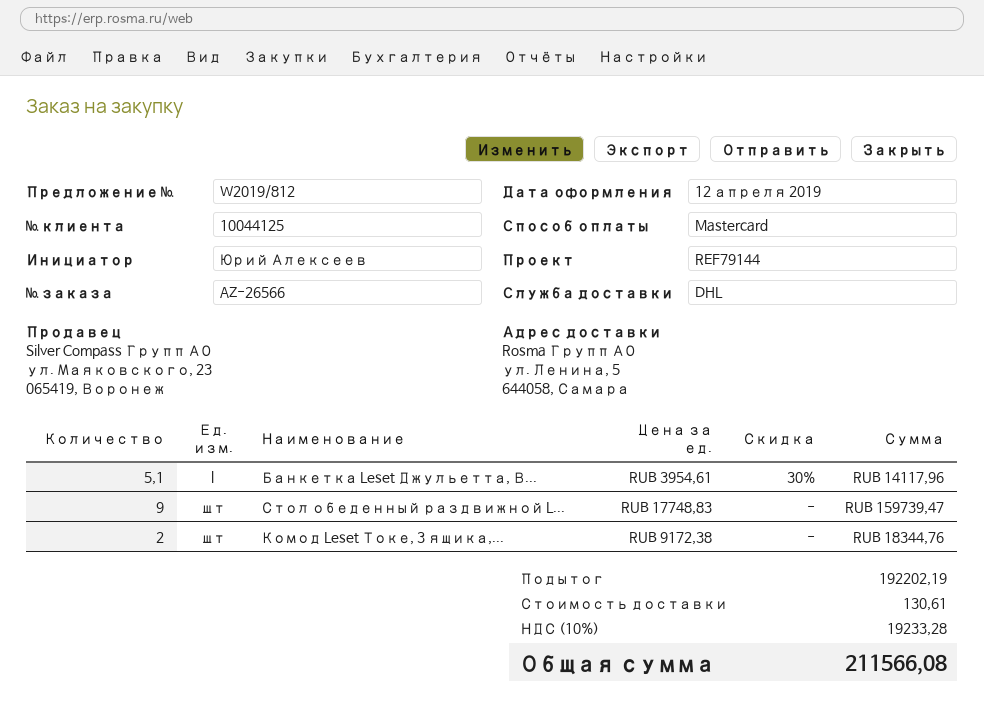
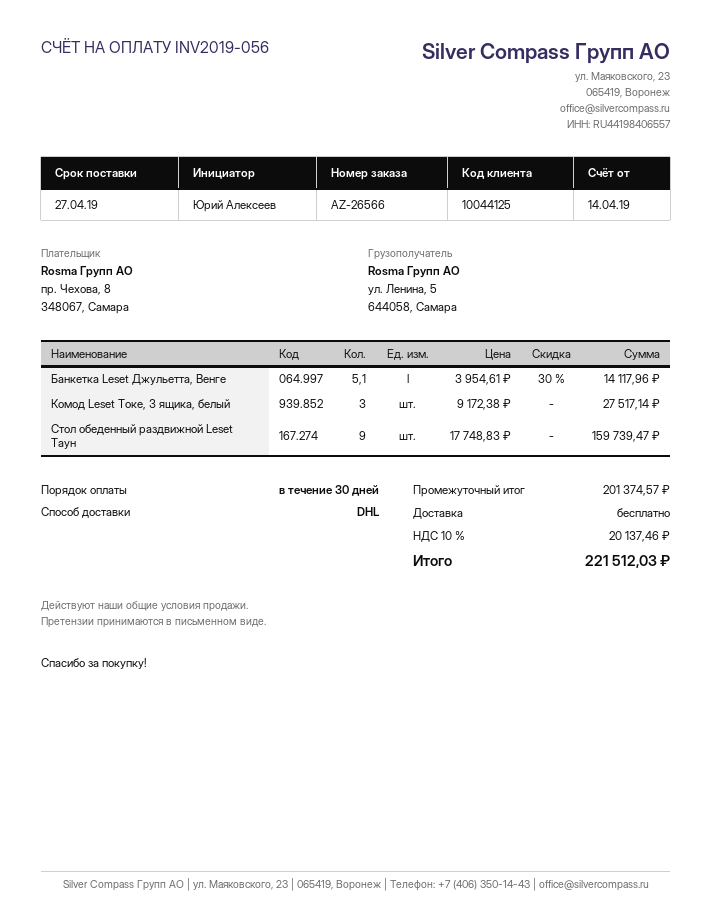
Комод Leset Токе, 3 ящика,...: 2 x 9172.38 = 18344.76 -> 3 x 9172.38 = 27517.14
subtotal: 192202.19 -> 201374.57
shipping: 130.61 -> 0.00
tax: 10% = 19233.28 -> 10% = 20137.46
total: 211566.08 -> 221512.03

